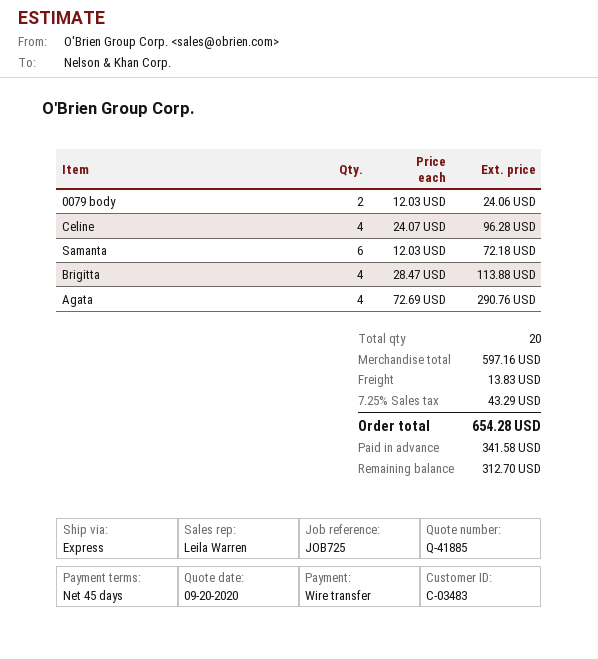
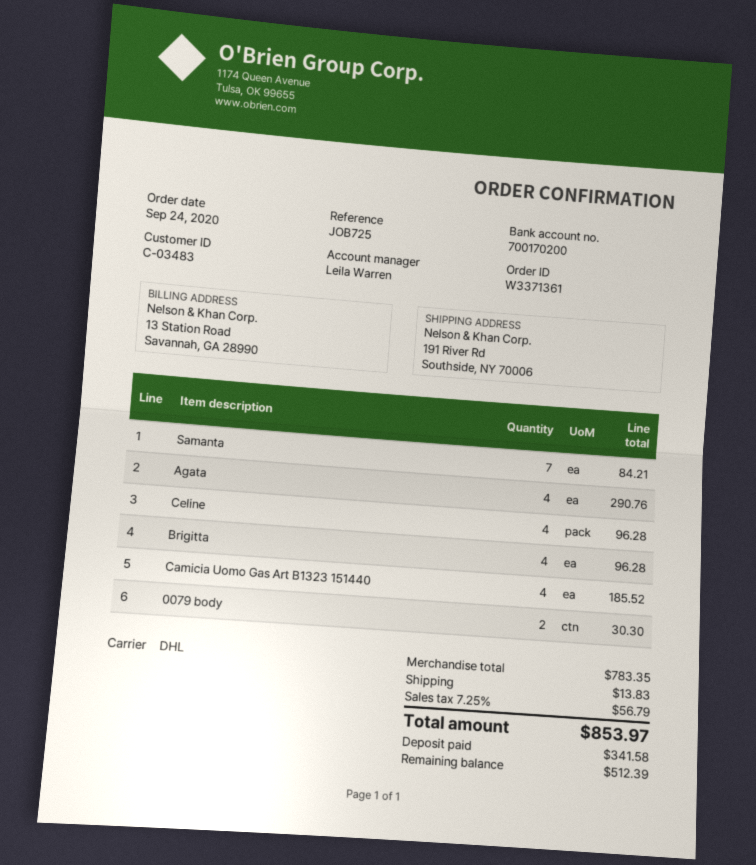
shipping method: express -> DHL
0079 body: 2 for 24.06 -> 2 for 30.30
Samanta: 6 for 72.18 -> 7 for 84.21
Brigitta: 4 for 113.88 -> 4 for 96.28
Camicia Uomo Gas Art B1323 151440: none -> 4 for 185.52
subtotal: 597.16 -> 783.35
tax: 7.25% = 43.29 -> 7.25% = 56.79
total: 654.28 -> 853.97
balance: 312.70 -> 512.39

